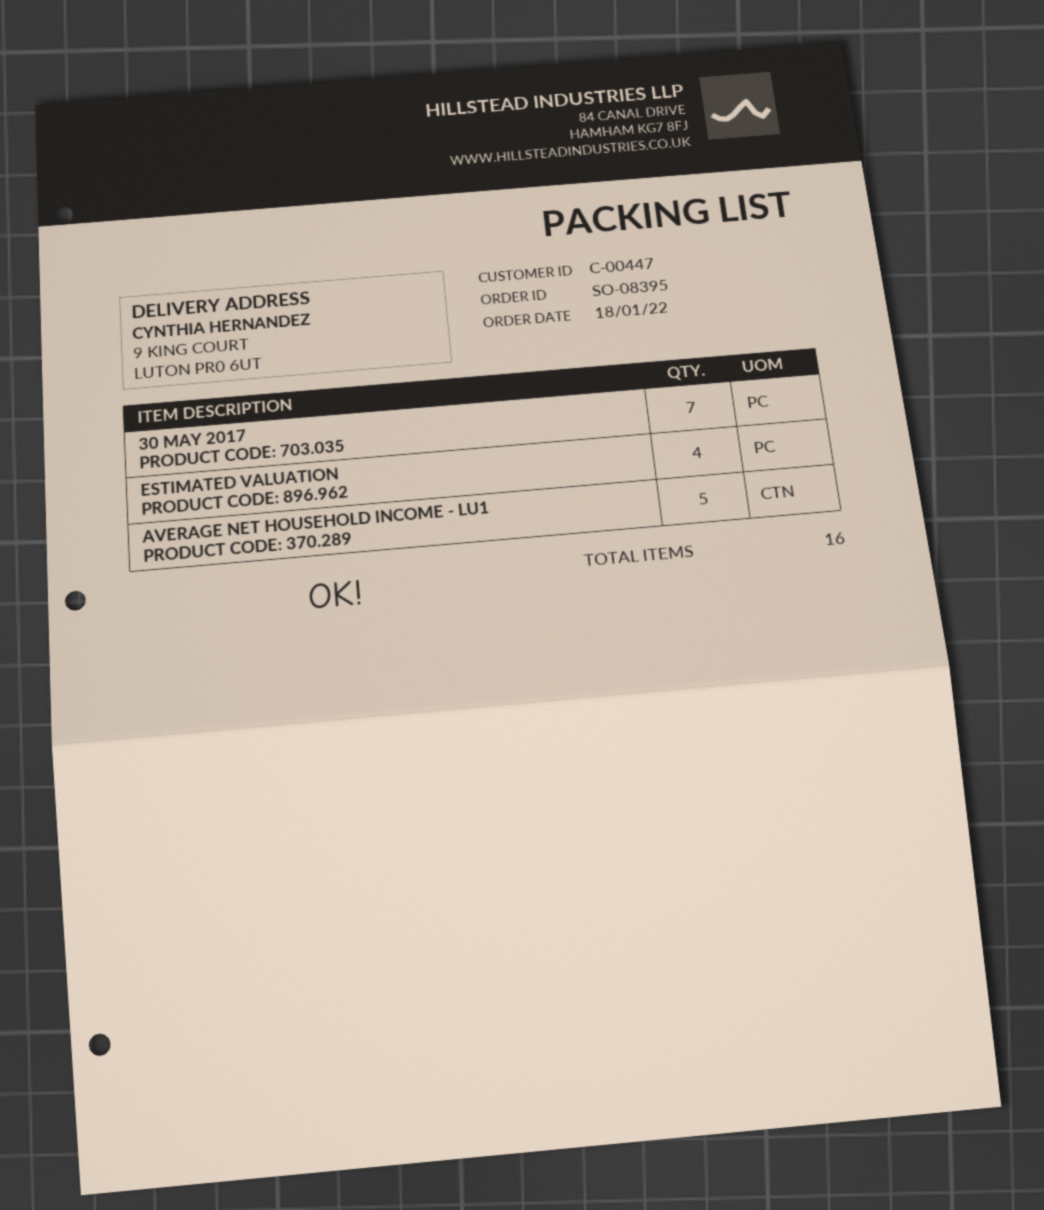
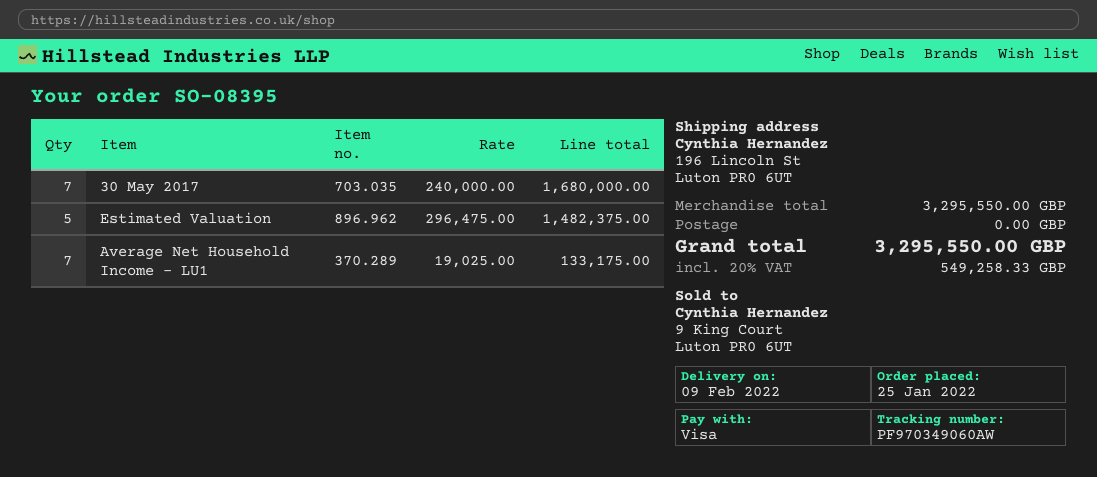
order date: 2022-01-18 -> 2022-01-25
ship to: 9 KING COURT, LUTON PR0 6UT -> 196 Lincoln St, Luton PR0 6UT
ESTIMATED VALUATION: 4 -> 5
AVERAGE NET HOUSEHOLD INCOME - LU1: 5 -> 7

